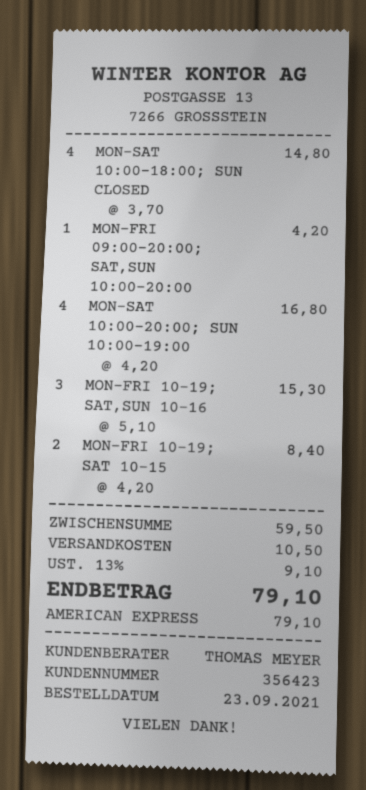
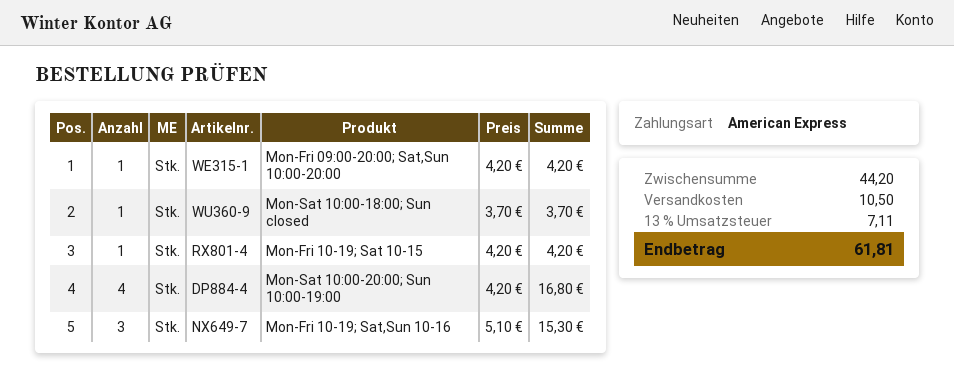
MON-SAT 10:00-18:00; SUN CLOSED: 4 x 3.70 = 14.80 -> 1 x 3.70 = 3.70
MON-FRI 10-19; SAT 10-15: 2 x 4.20 = 8.40 -> 1 x 4.20 = 4.20
subtotal: 59.50 -> 44.20
tax: 13% = 9.10 -> 13% = 7.11
total: 79.10 -> 61.81

